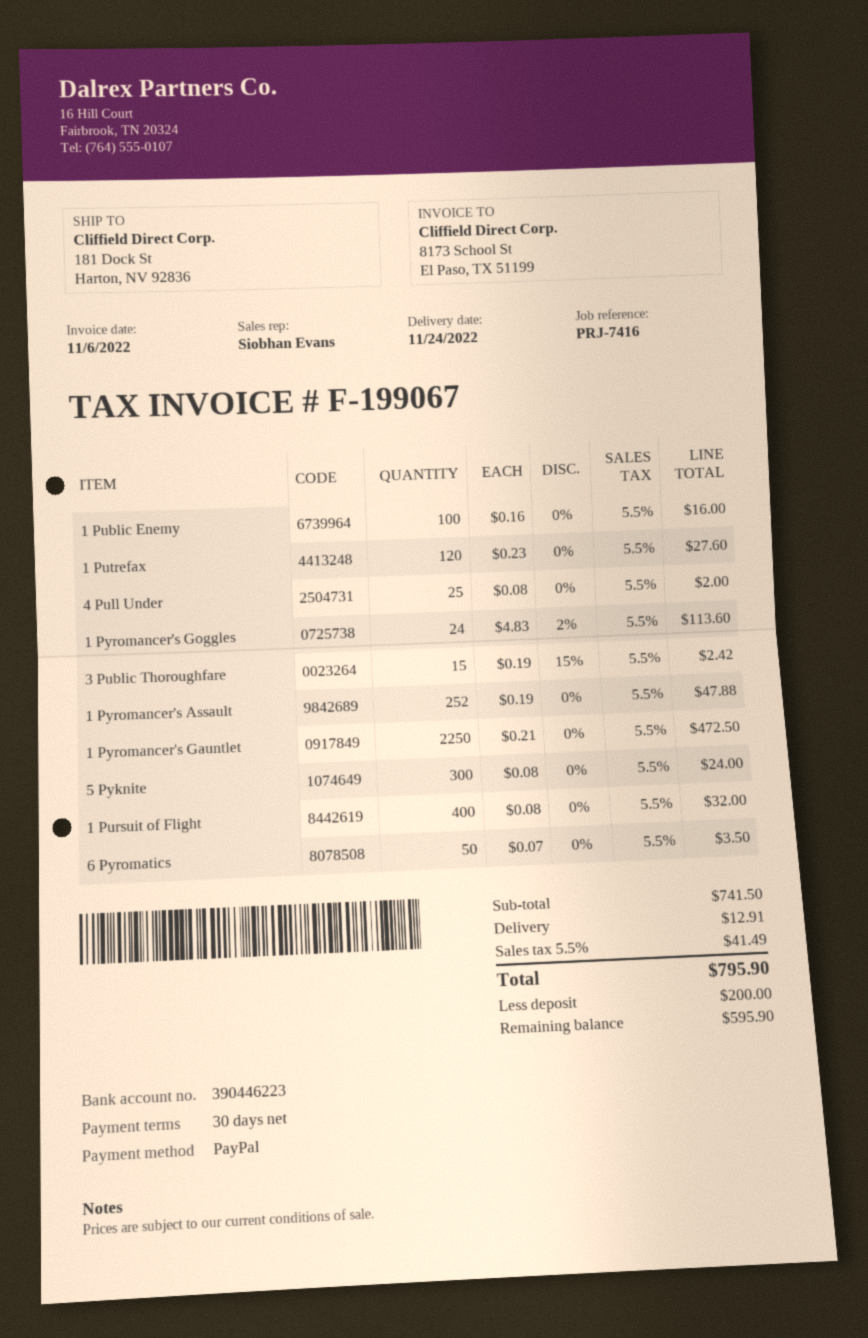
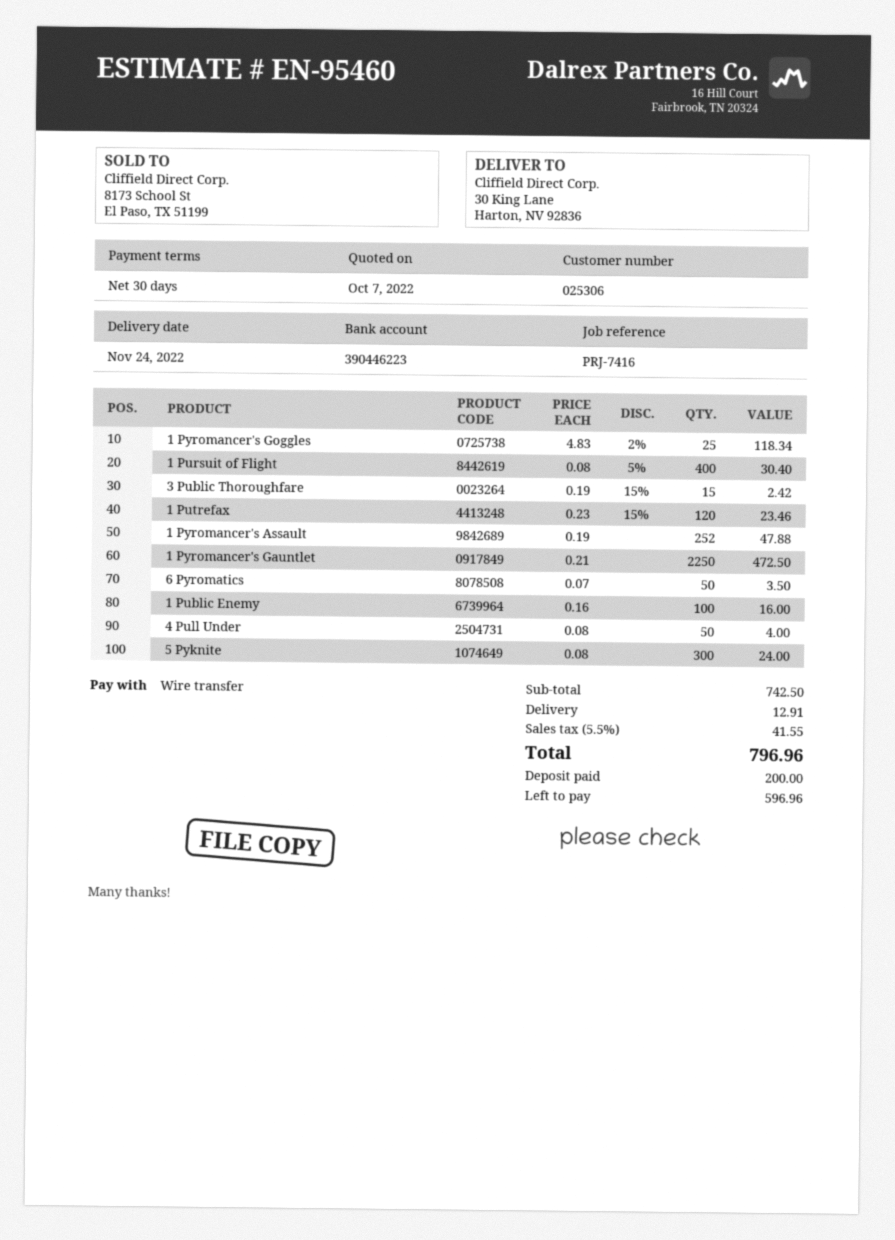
payment method: PayPal -> bank transfer
ship to: 181 Dock St, Harton, NV 92836 -> 30 King Lane, Harton, NV 92836
1 Putrefax: 120 x 0.23 = 27.60 -> 120 x 0.23 - 15% = 23.46
4 Pull Under: 25 x 0.08 = 2.00 -> 50 x 0.08 = 4.00
1 Pyromancer's Goggles: 24 x 4.83 - 2% = 113.60 -> 25 x 4.83 - 2% = 118.34
1 Pursuit of Flight: 400 x 0.08 = 32.00 -> 400 x 0.08 - 5% = 30.40
subtotal: 741.50 -> 742.50
tax: 5.5% = 41.49 -> 5.5% = 41.55
total: 795.90 -> 796.96
balance: 595.90 -> 596.96

